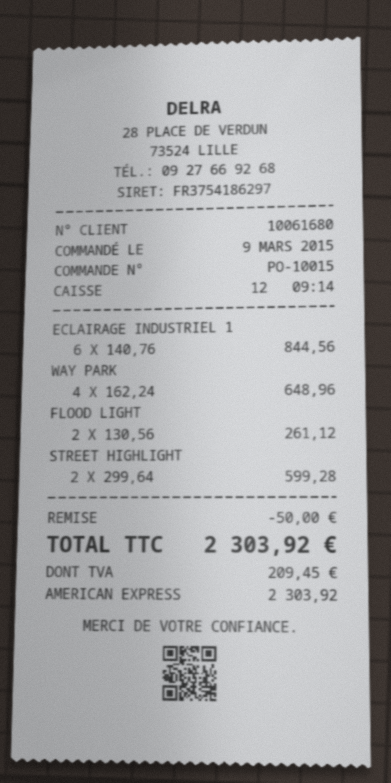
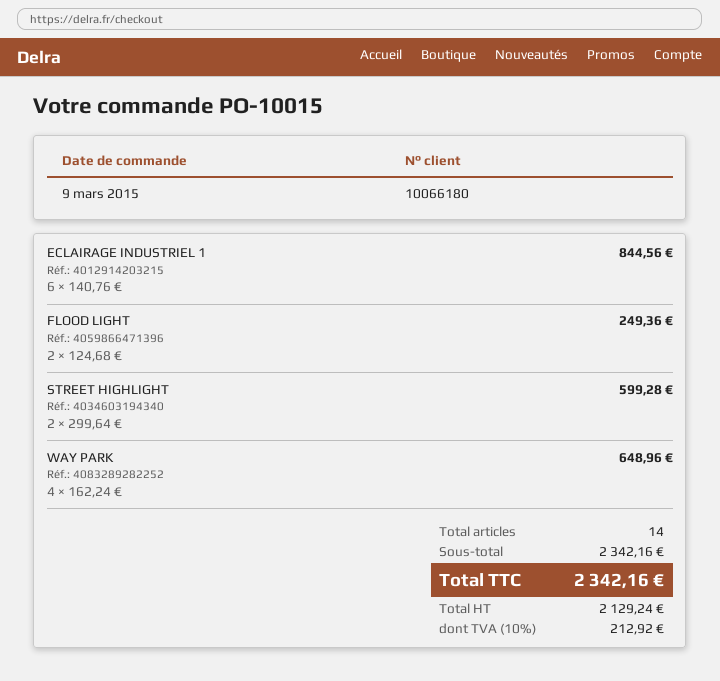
customer number: 10061680 -> 10066180
FLOOD LIGHT: 2 x 130.56 = 261.12 -> 2 x 124.68 = 249.36
discount: 50.00 -> none
tax: 209.45 -> 212.92
total: 2303.92 -> 2342.16

